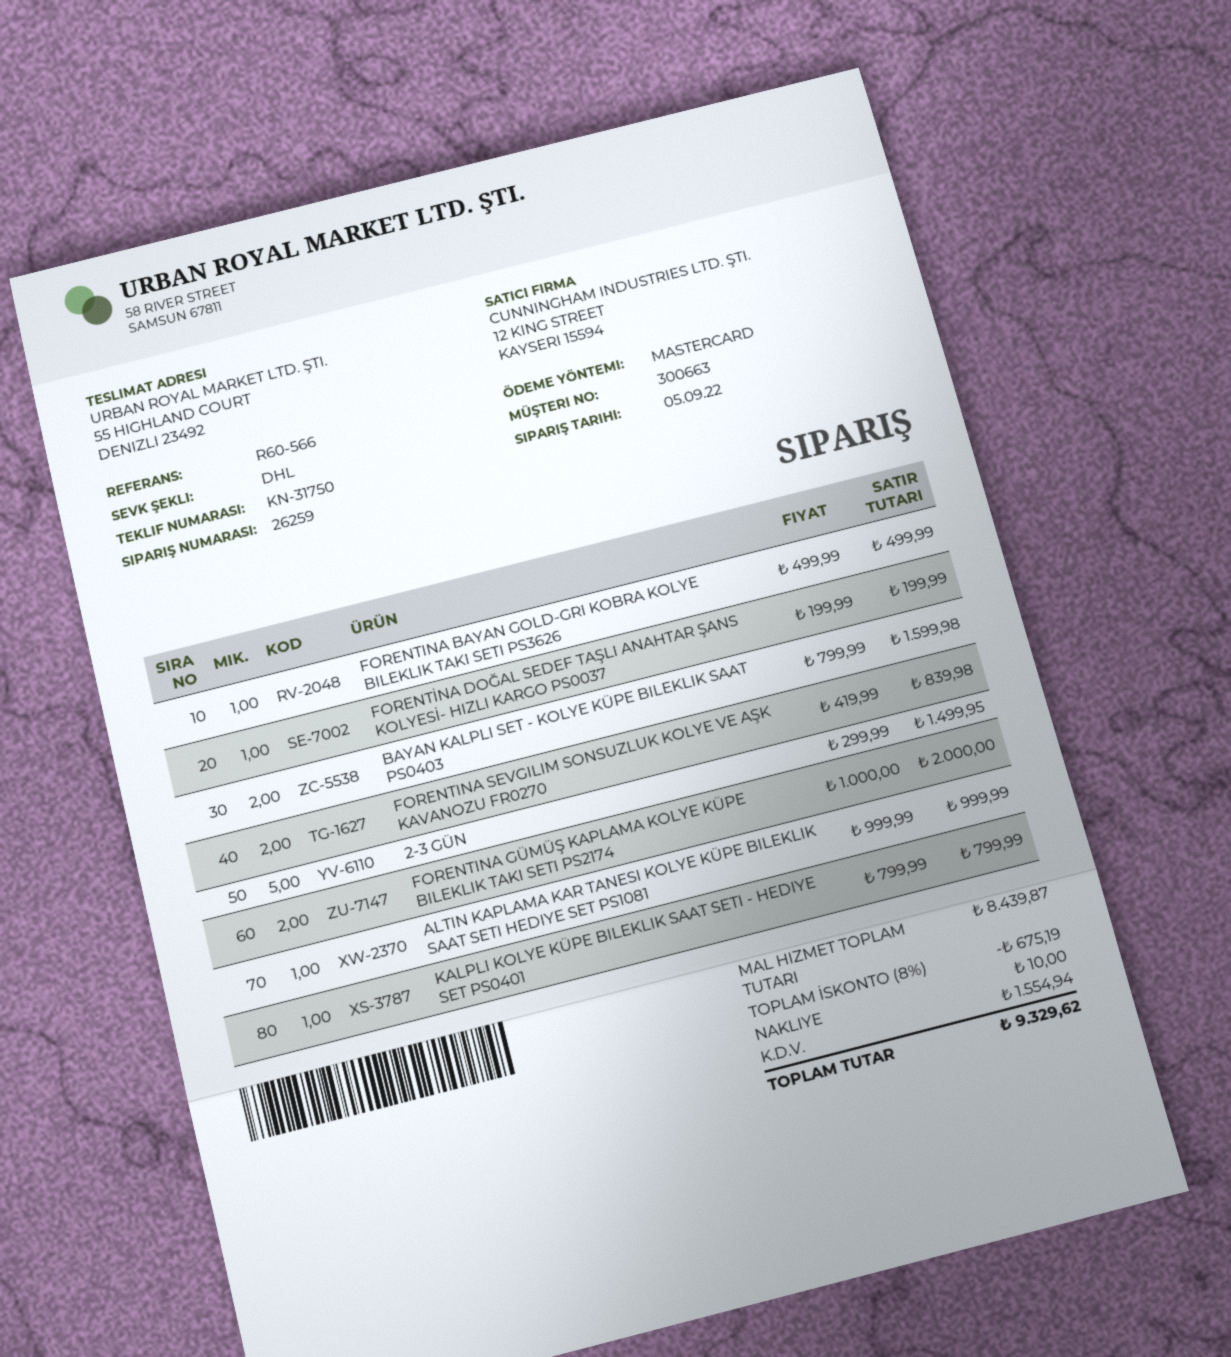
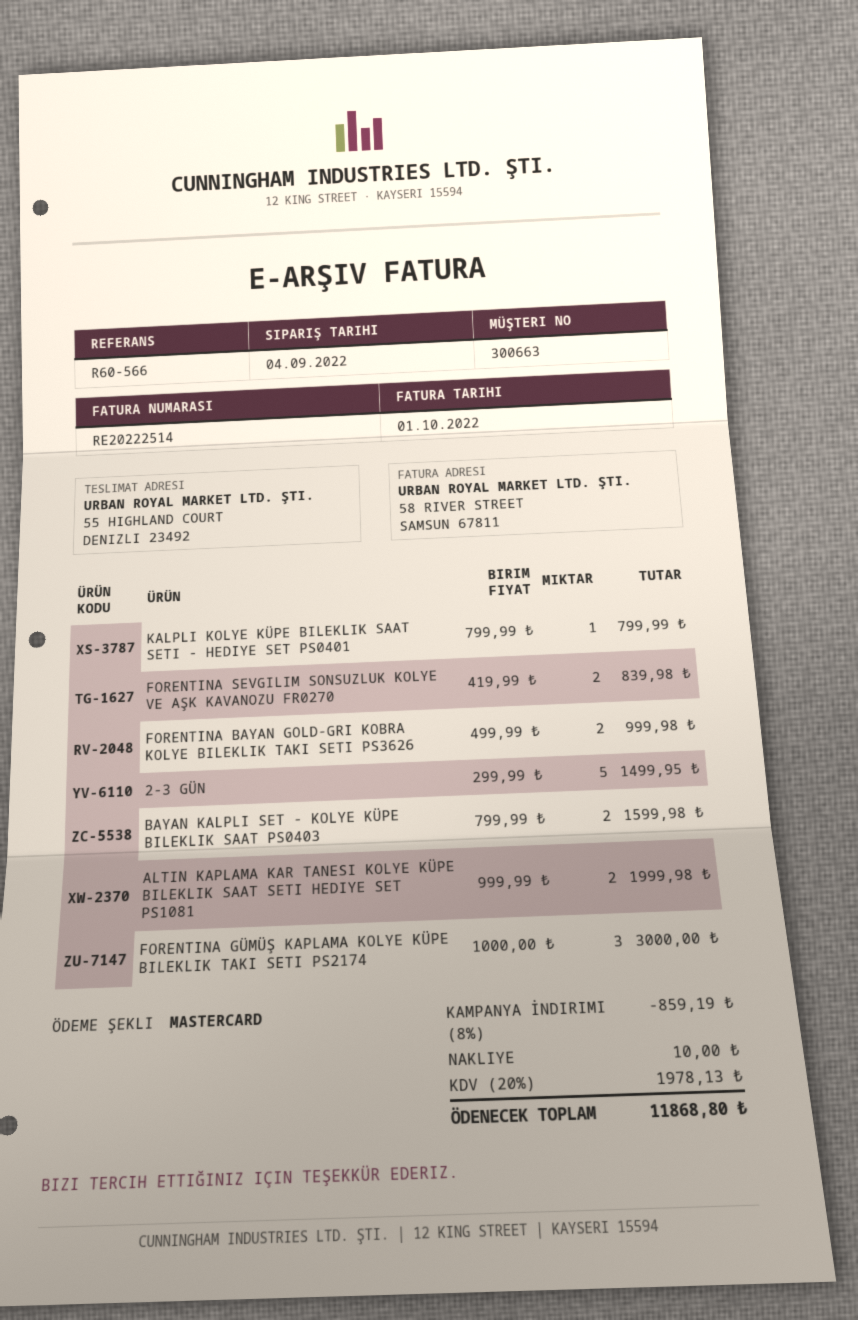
order date: 2022-09-05 -> 2022-09-04
FORENTINA BAYAN GOLD-GRI KOBRA KOLYE BILEKLIK TAKI SETI PS3626: 1 x 499.99 = 499.99 -> 2 x 499.99 = 999.98
FORENTİNA DOĞAL SEDEF TAŞLI ANAHTAR ŞANS KOLYESİ- HIZLI KARGO PS0037: 1 x 199.99 = 199.99 -> none
FORENTINA GÜMÜŞ KAPLAMA KOLYE KÜPE BILEKLIK TAKI SETI PS2174: 2 x 1000.00 = 2000.00 -> 3 x 1000.00 = 3000.00
ALTIN KAPLAMA KAR TANESI KOLYE KÜPE BILEKLIK SAAT SETI HEDIYE SET PS1081: 1 x 999.99 = 999.99 -> 2 x 999.99 = 1999.98
discount: 8% = 675.19 -> 8% = 859.19
tax: 1554.94 -> 1978.13
total: 9329.62 -> 11868.80

